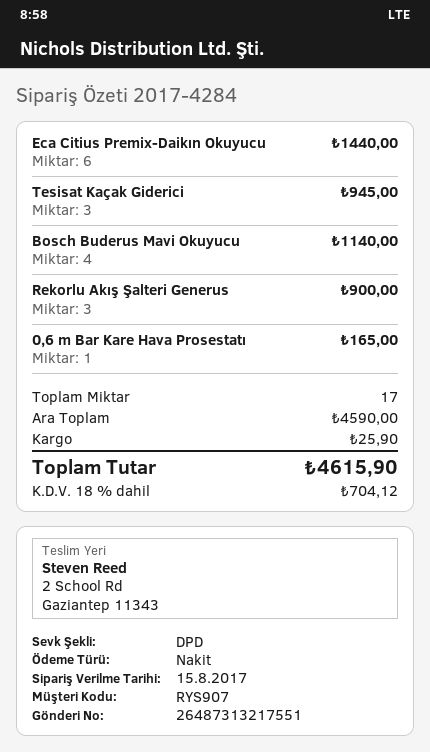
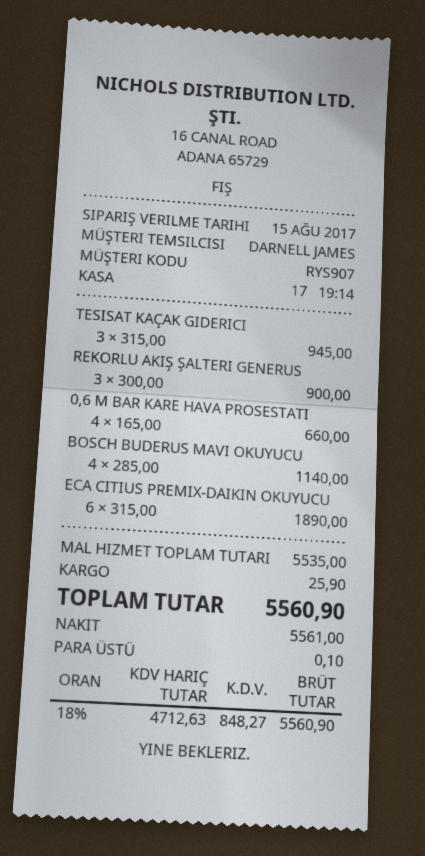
Eca Citius Premix-Daikın Okuyucu: 6 for 1440.00 -> 6 for 1890.00
0,6 m Bar Kare Hava Prosestatı: 1 for 165.00 -> 4 for 660.00
subtotal: 4590.00 -> 5535.00
tax: 18% = 704.12 -> 18% = 848.27
total: 4615.90 -> 5560.90

